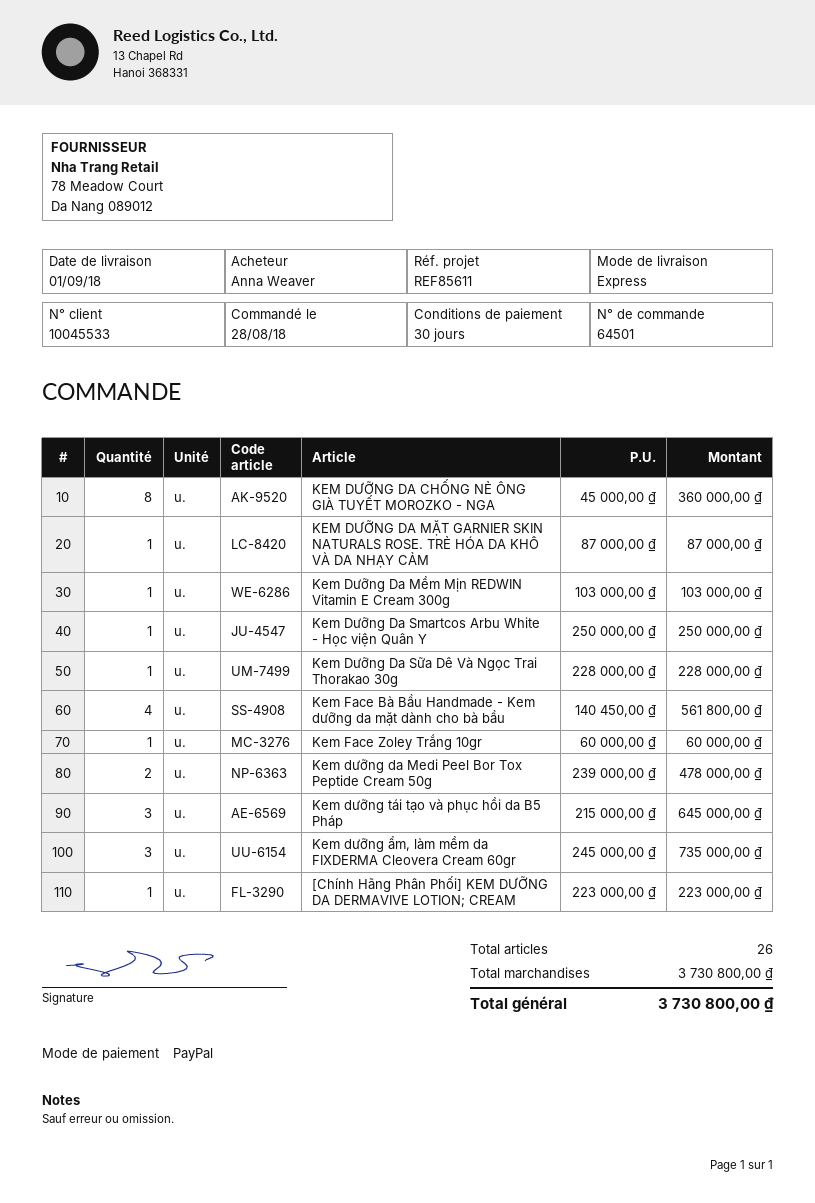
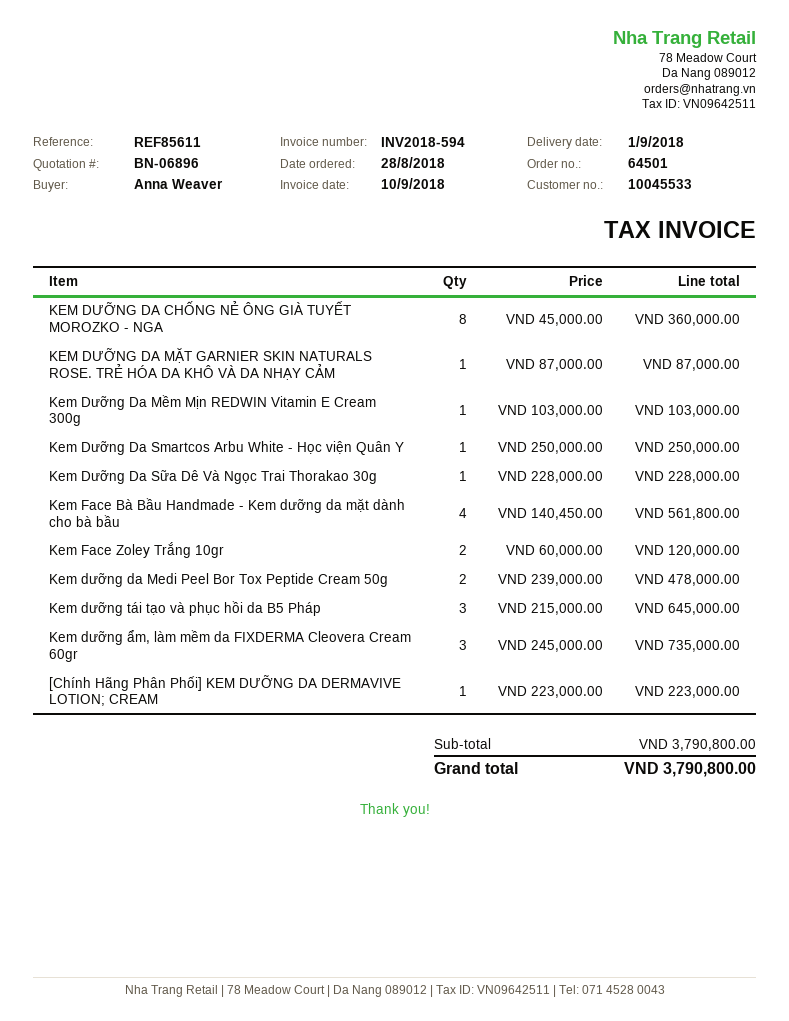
Kem Face Zoley Trắng 10gr: 1 x 60000.00 = 60000.00 -> 2 x 60000.00 = 120000.00
subtotal: 3730800.00 -> 3790800.00
total: 3730800.00 -> 3790800.00

